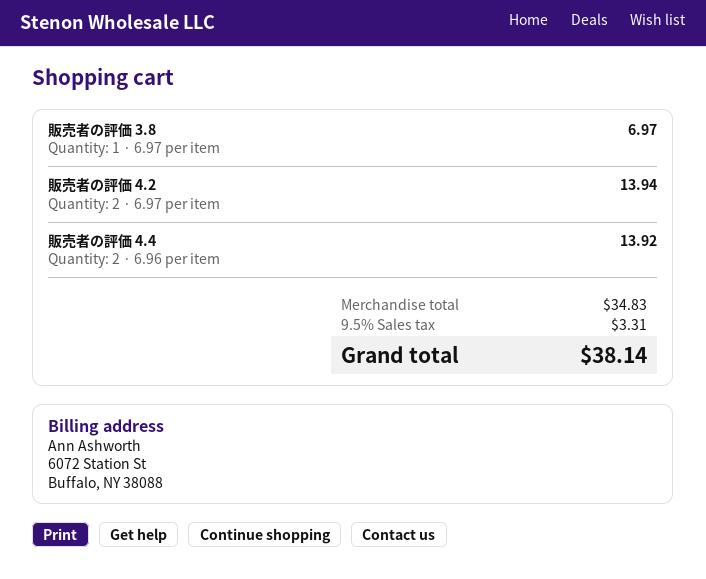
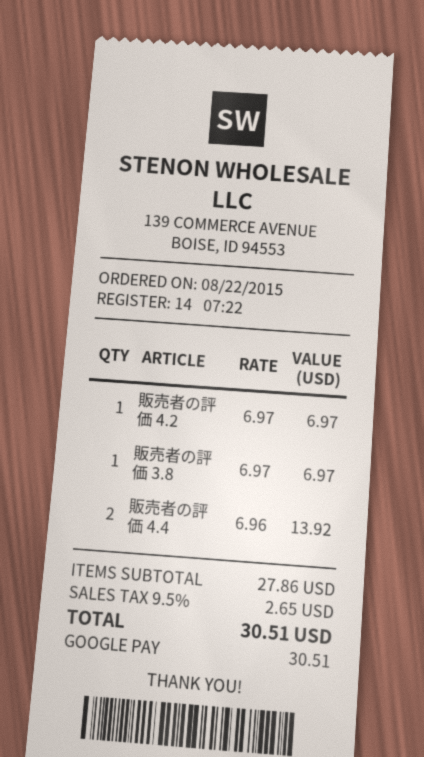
販売者の評価 4.2: 2 x 6.97 = 13.94 -> 1 x 6.97 = 6.97
subtotal: 34.83 -> 27.86
tax: 9.5% = 3.31 -> 9.5% = 2.65
total: 38.14 -> 30.51

